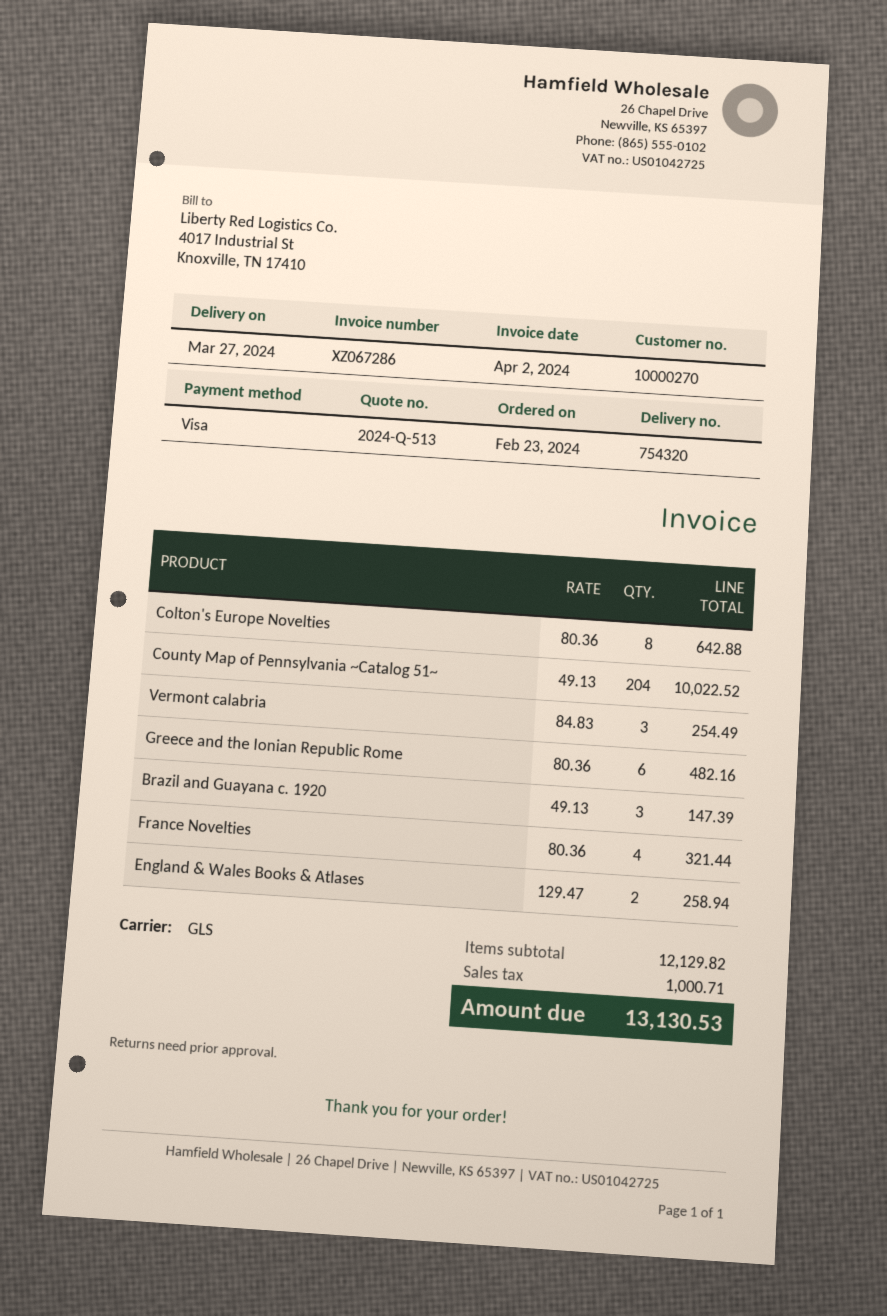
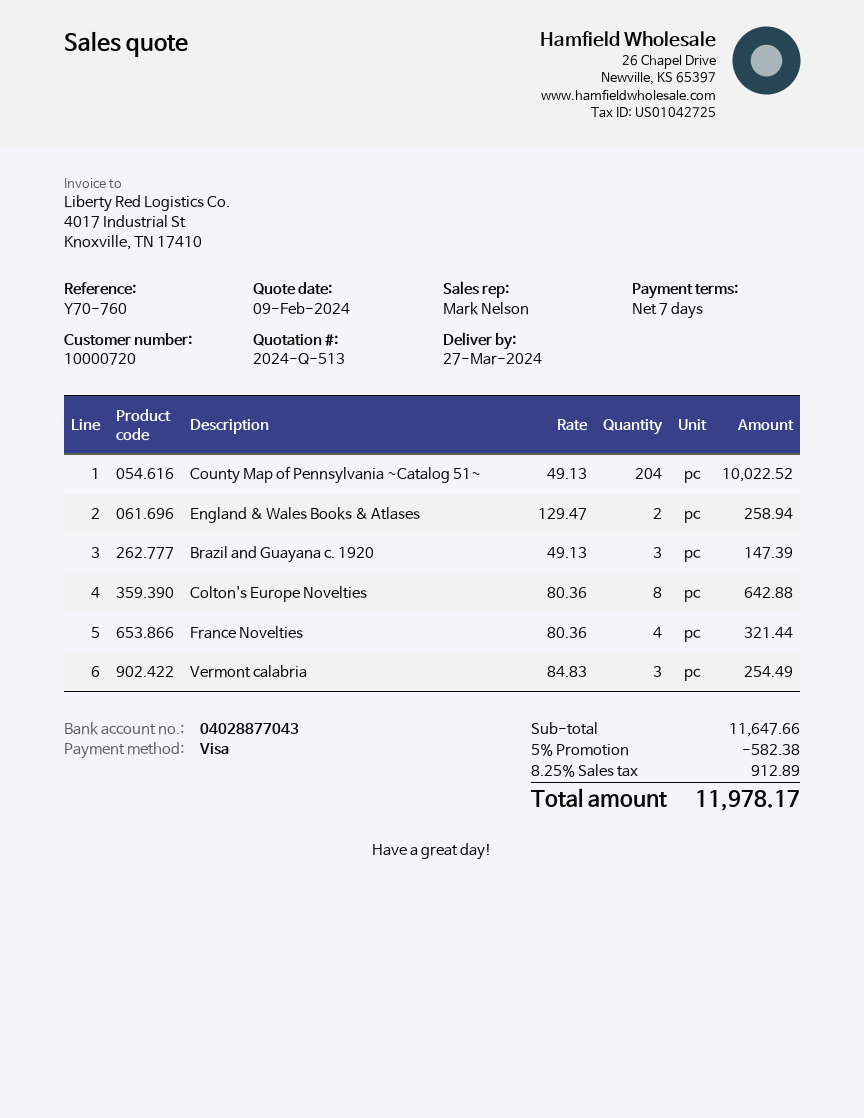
customer number: 10000270 -> 10000720
Greece and the Ionian Republic Rome: 6 x 80.36 = 482.16 -> none
subtotal: 12129.82 -> 11647.66
discount: none -> 5% = 582.38
tax: 1000.71 -> 912.89
total: 13130.53 -> 11978.17

